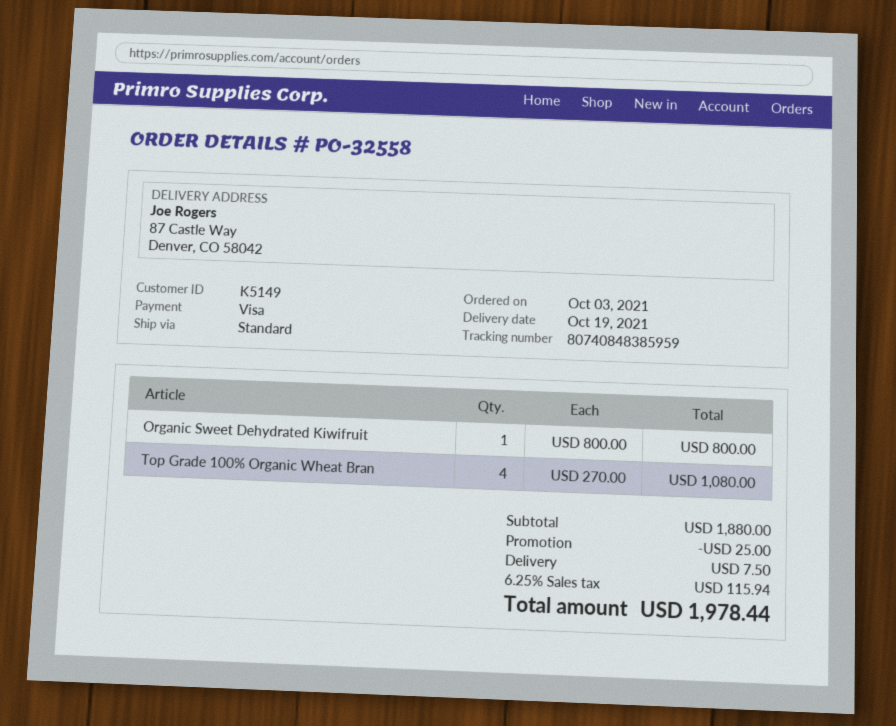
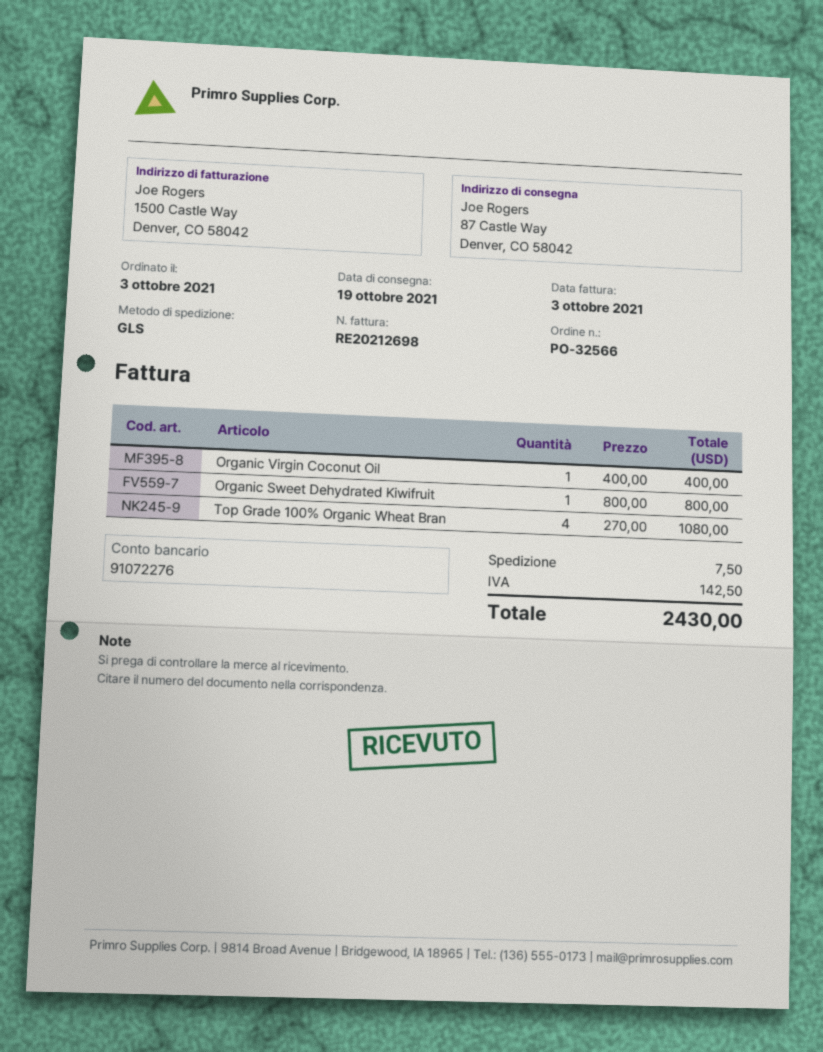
order number: PO-32558 -> PO-32566
shipping method: standard -> GLS
Organic Virgin Coconut Oil: none -> 1 x 400.00 = 400.00
discount: 25.00 -> none
tax: 115.94 -> 142.50
total: 1978.44 -> 2430.00

